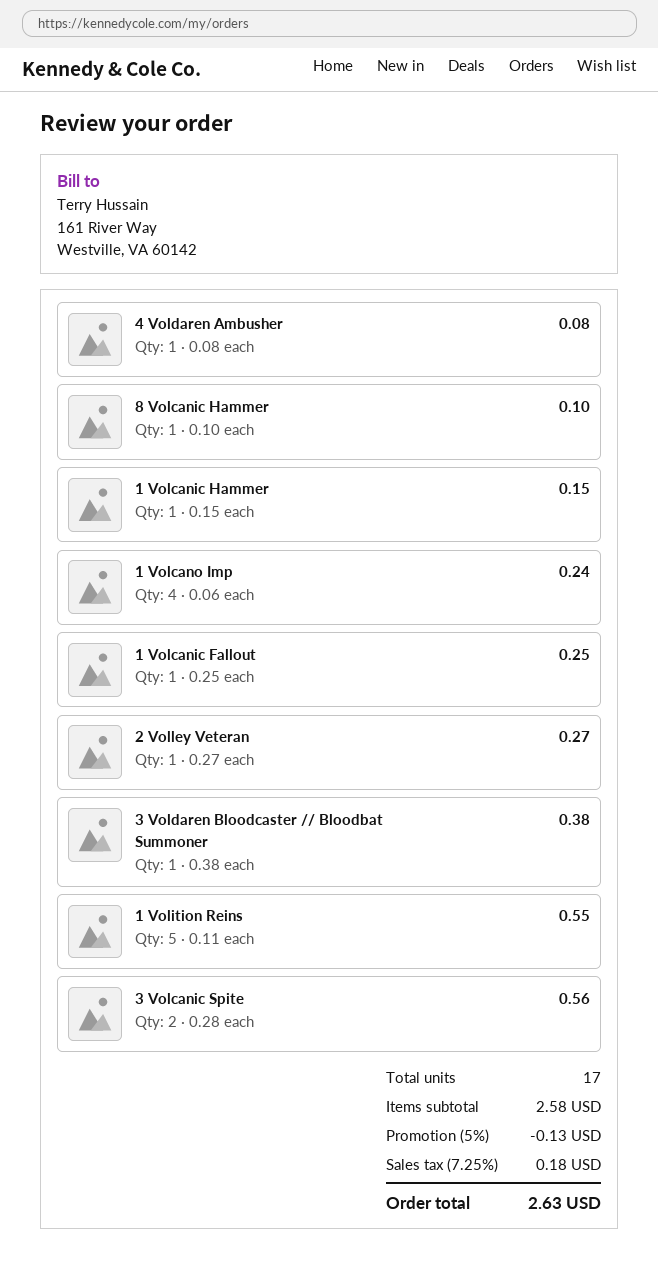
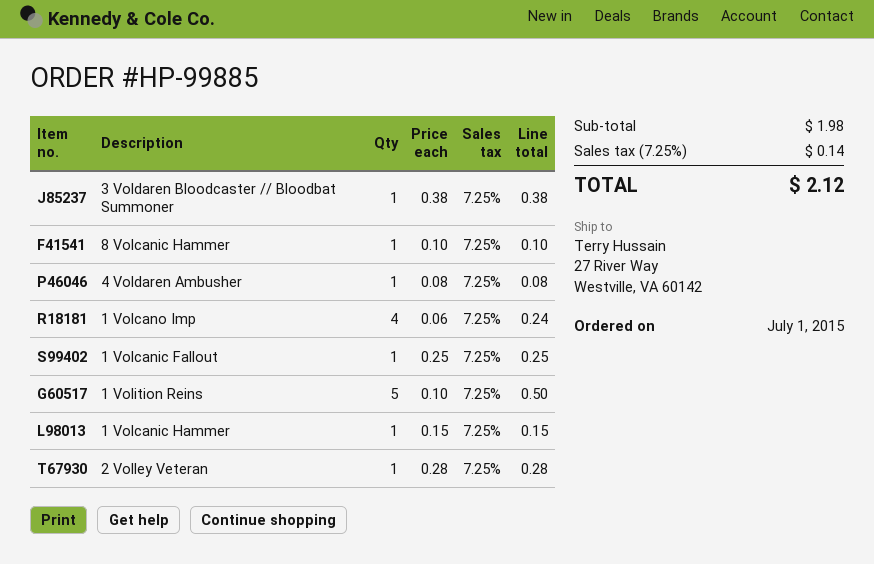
2 Volley Veteran: 1 x 0.27 = 0.27 -> 1 x 0.28 = 0.28
1 Volition Reins: 5 x 0.11 = 0.55 -> 5 x 0.10 = 0.50
3 Volcanic Spite: 2 x 0.28 = 0.56 -> none
subtotal: 2.58 -> 1.98
discount: 5% = 0.13 -> none
tax: 7.25% = 0.18 -> 7.25% = 0.14
total: 2.63 -> 2.12

